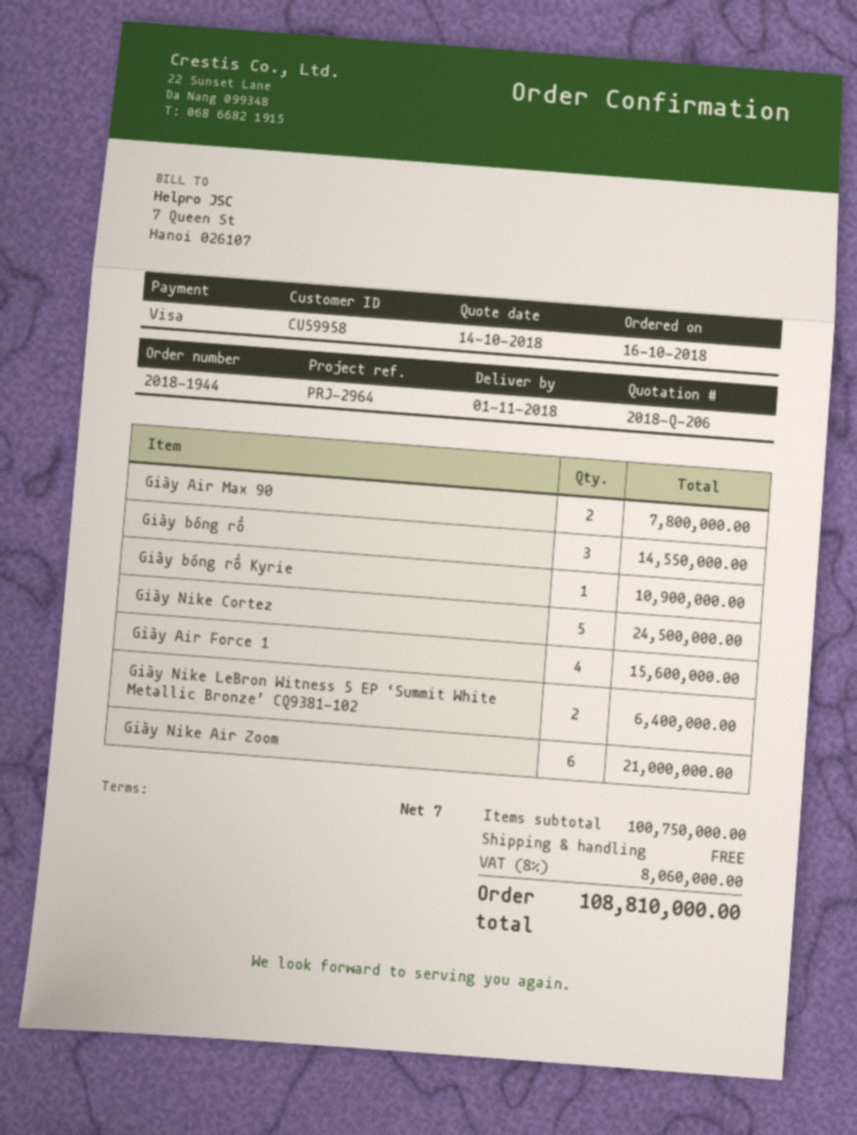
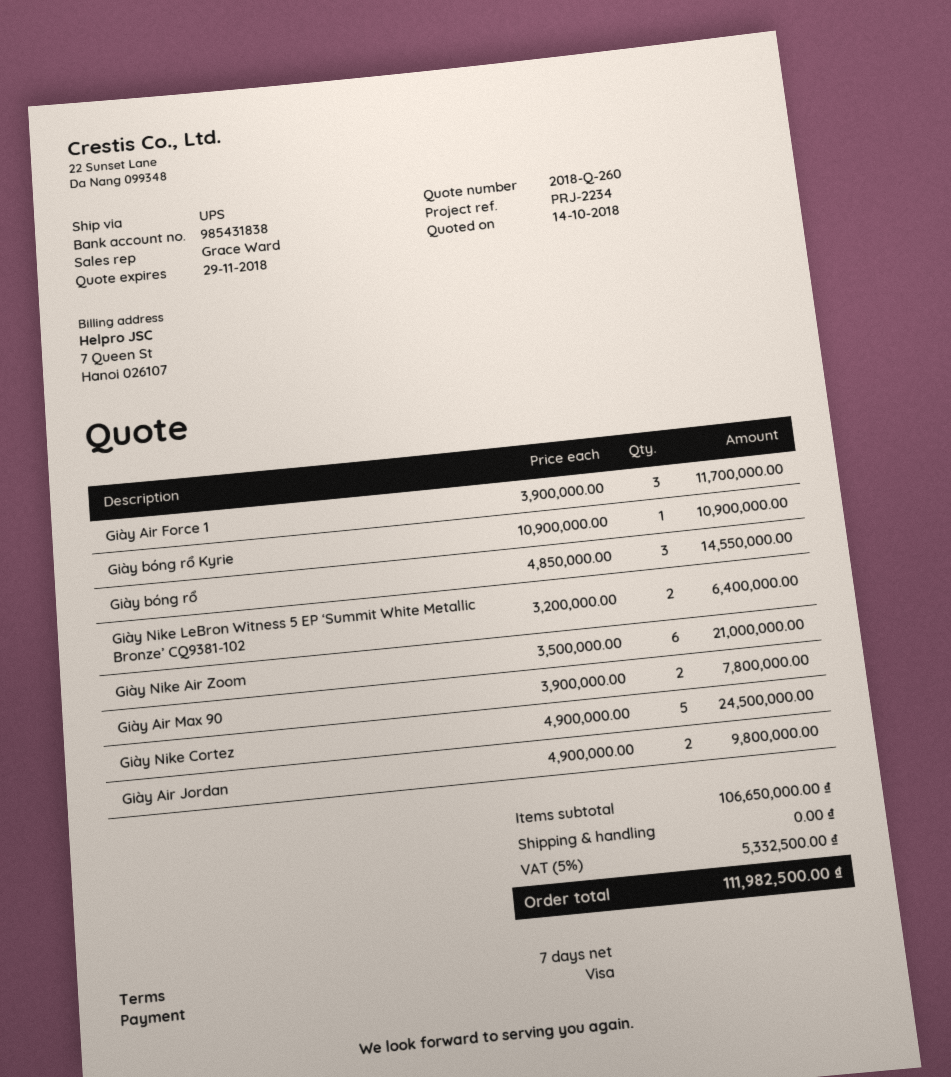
quote number: 2018-Q-206 -> 2018-Q-260
reference: PRJ-2964 -> PRJ-2234
Giày Air Force 1: 4 for 15600000.00 -> 3 for 11700000.00
Giày Air Jordan: none -> 2 for 9800000.00
subtotal: 100750000.00 -> 106650000.00
tax: 8% = 8060000.00 -> 5% = 5332500.00
total: 108810000.00 -> 111982500.00

